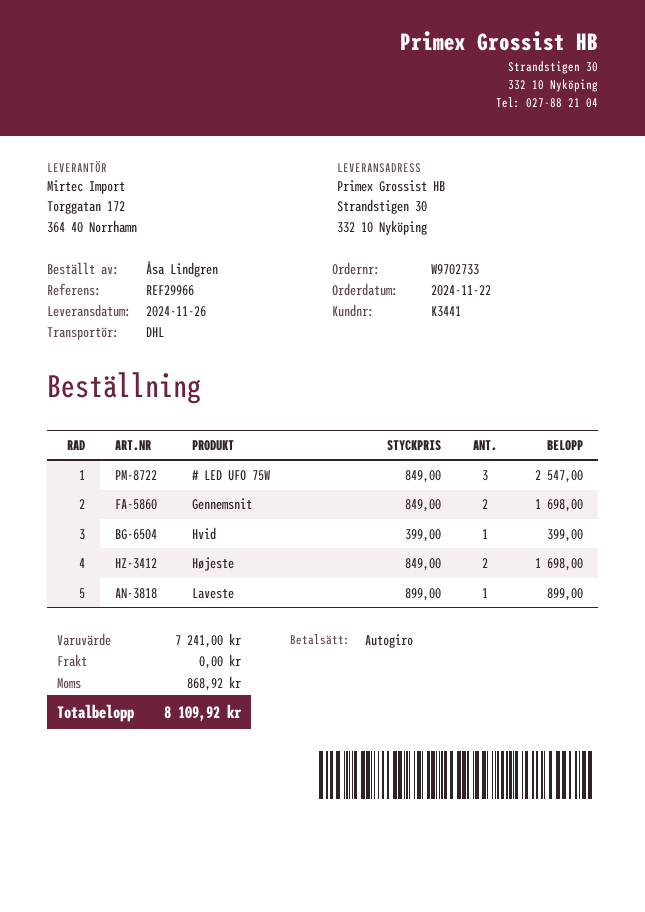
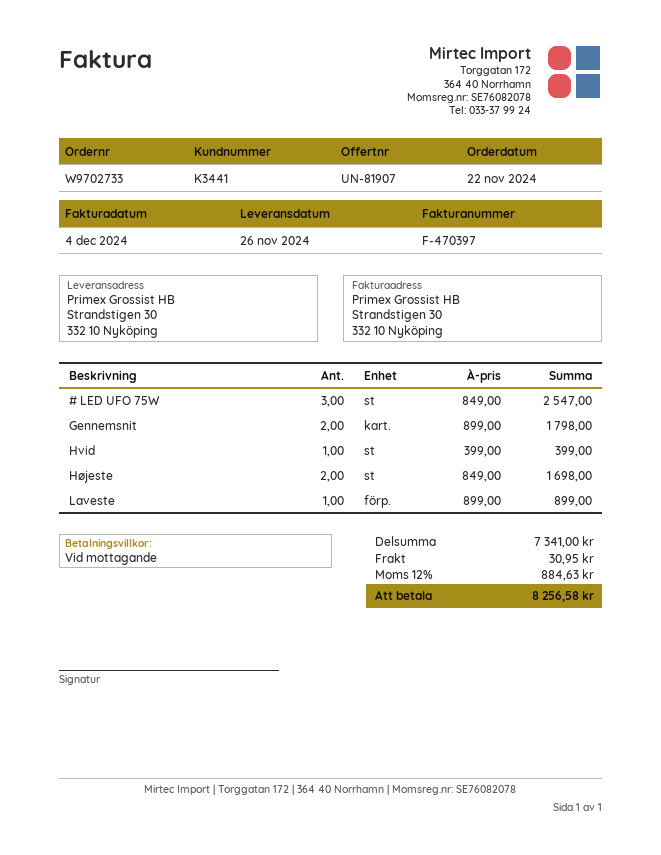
Gennemsnit: 2 x 849.00 = 1698.00 -> 2 x 899.00 = 1798.00
subtotal: 7241.00 -> 7341.00
shipping: 0.00 -> 30.95
tax: 868.92 -> 884.63
total: 8109.92 -> 8256.58

